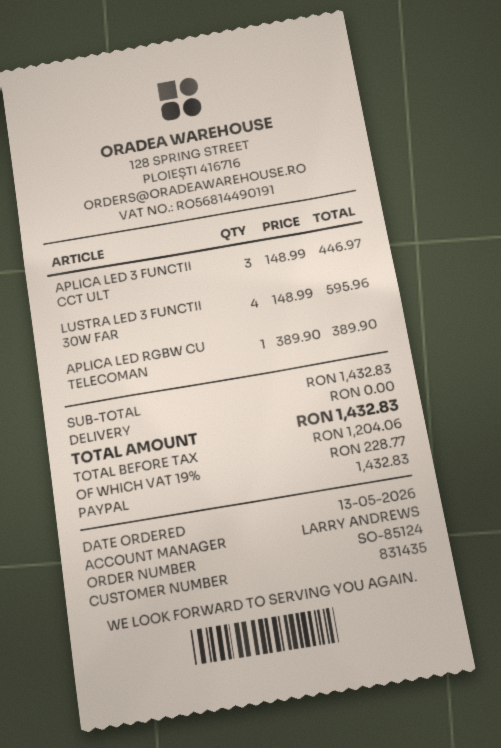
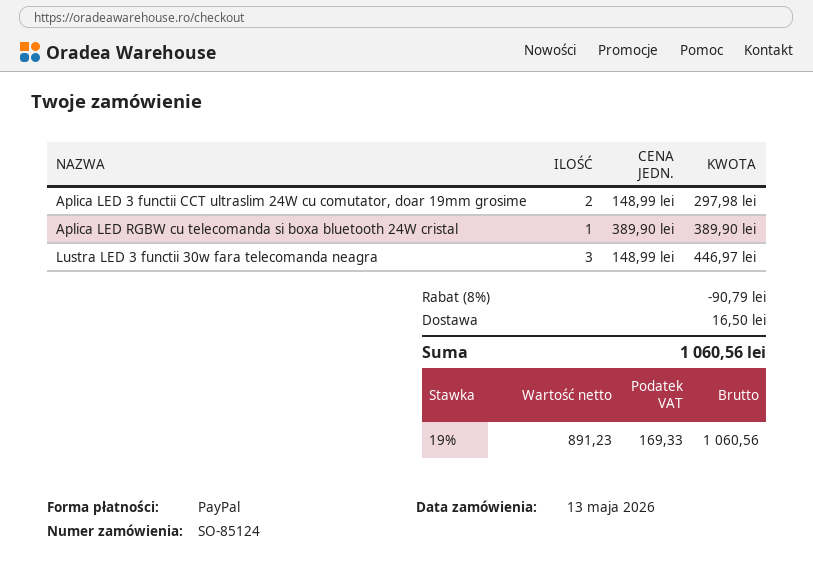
APLICA LED 3 FUNCTII CCT ULT: 3 x 148.99 = 446.97 -> 2 x 148.99 = 297.98
LUSTRA LED 3 FUNCTII 30W FAR: 4 x 148.99 = 595.96 -> 3 x 148.99 = 446.97
discount: none -> 8% = 90.79
shipping: 0.00 -> 16.50
net: 1204.06 -> 891.23
tax: 19% = 228.77 -> 19% = 169.33
total: 1432.83 -> 1060.56

